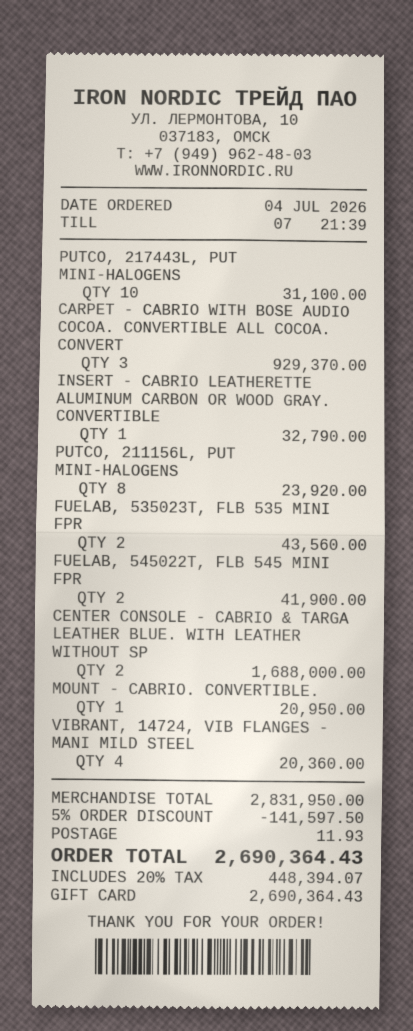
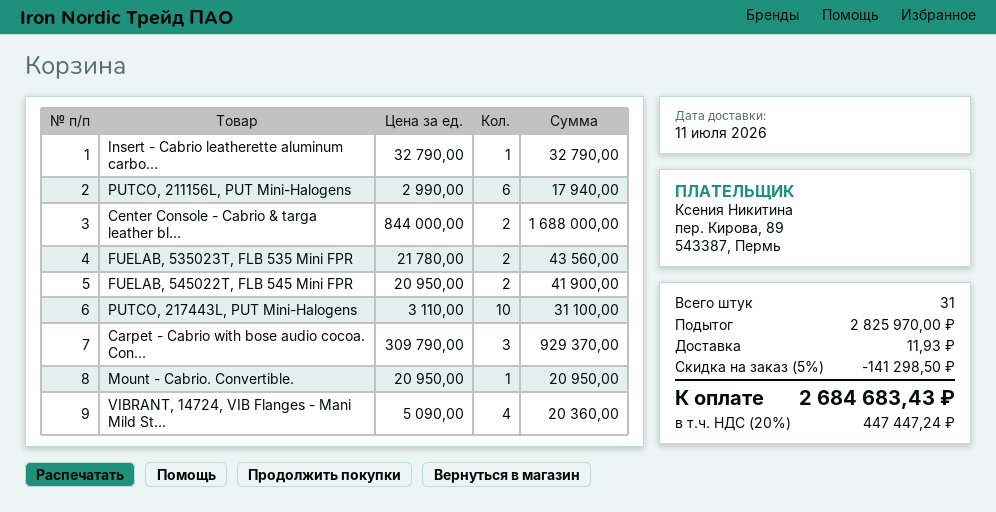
PUTCO, 211156L, PUT MINI-HALOGENS: 8 for 23920.00 -> 6 for 17940.00
subtotal: 2831950.00 -> 2825970.00
discount: 5% = 141597.50 -> 5% = 141298.50
tax: 20% = 448394.07 -> 20% = 447447.24
total: 2690364.43 -> 2684683.43

